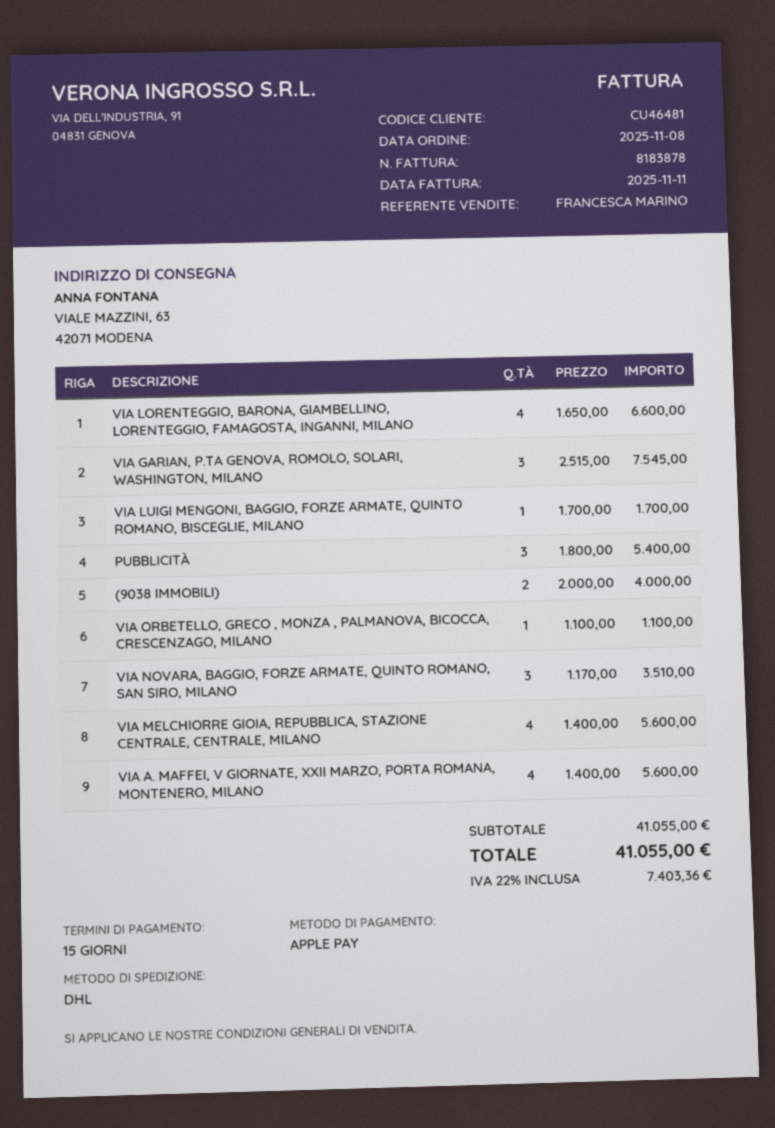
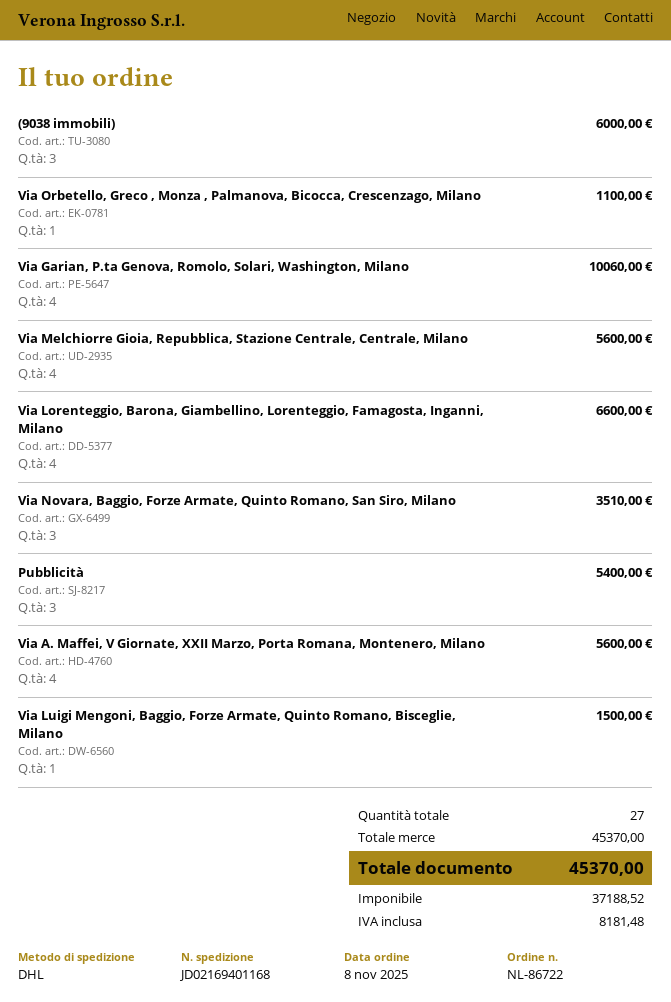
VIA GARIAN, P.TA GENOVA, ROMOLO, SOLARI, WASHINGTON, MILANO: 3 for 7545.00 -> 4 for 10060.00
VIA LUIGI MENGONI, BAGGIO, FORZE ARMATE, QUINTO ROMANO, BISCEGLIE, MILANO: 1 for 1700.00 -> 1 for 1500.00
(9038 IMMOBILI): 2 for 4000.00 -> 3 for 6000.00
subtotal: 41055.00 -> 45370.00
tax: 7403.36 -> 8181.48
total: 41055.00 -> 45370.00

